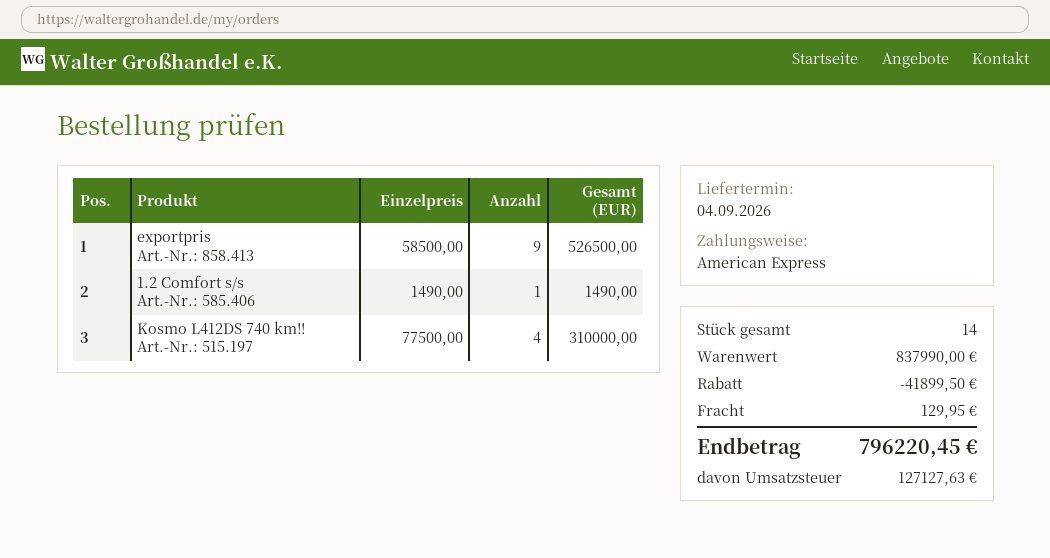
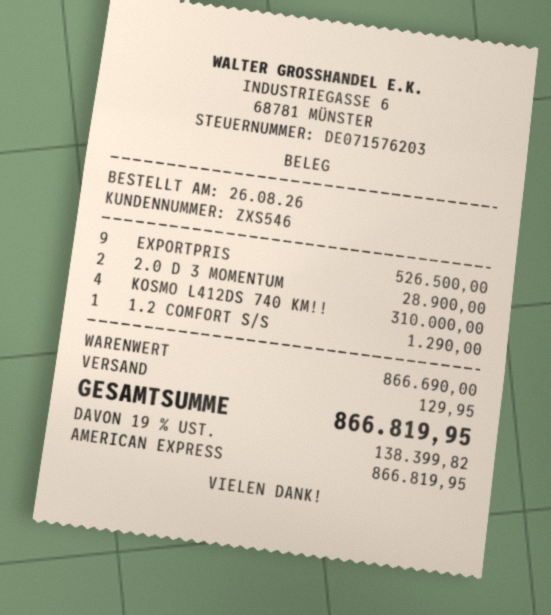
1.2 Comfort s/s: 1 for 1490.00 -> 1 for 1290.00
2.0 D 3 MOMENTUM: none -> 2 for 28900.00
subtotal: 837990.00 -> 866690.00
discount: 41899.50 -> none
tax: 127127.63 -> 138399.82
total: 796220.45 -> 866819.95

